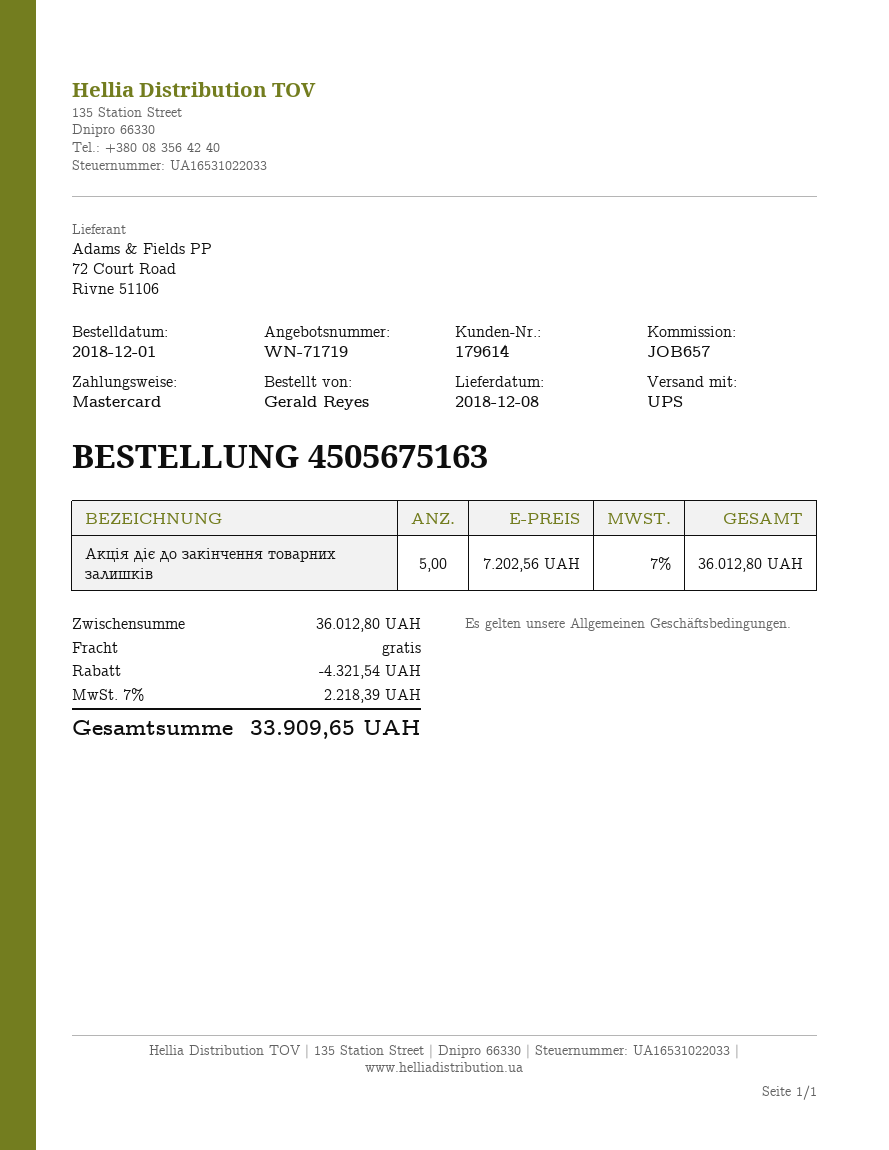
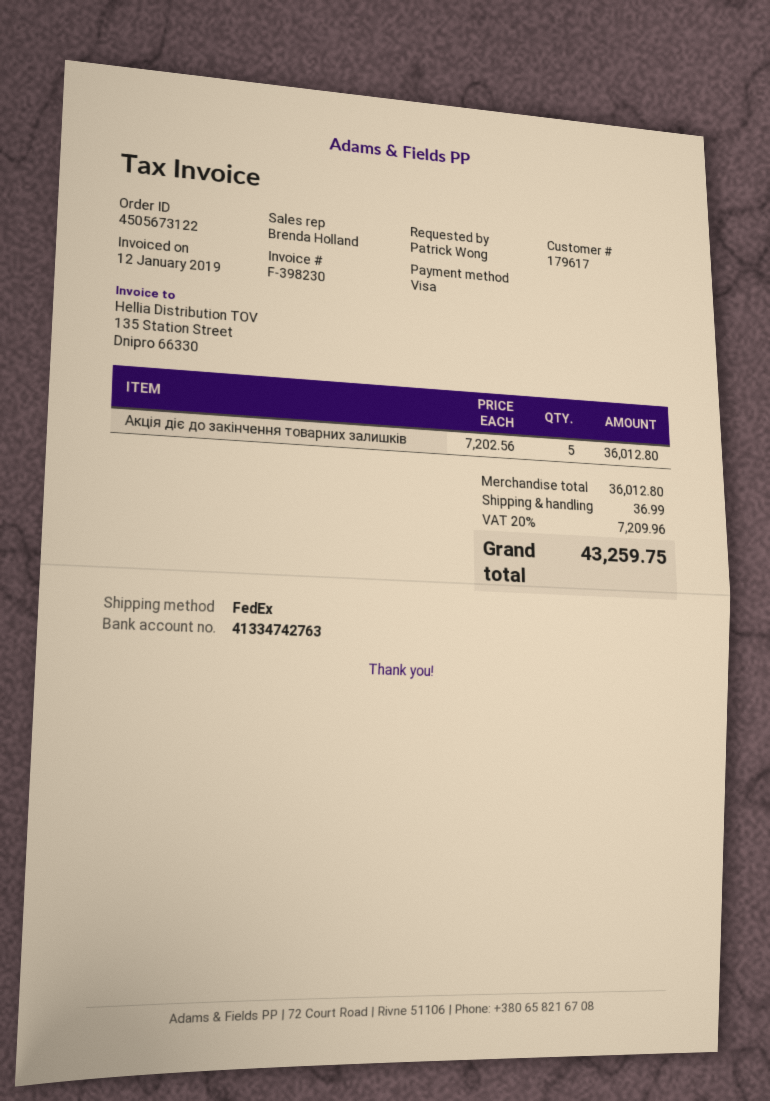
order number: 4505675163 -> 4505673122
customer number: 179614 -> 179617
ordered by: Gerald Reyes -> Patrick Wong
payment method: Mastercard -> Visa
shipping method: UPS -> FedEx
discount: 4321.54 -> none
shipping: 0.00 -> 36.99
tax: 7% = 2218.39 -> 20% = 7209.96
total: 33909.65 -> 43259.75

